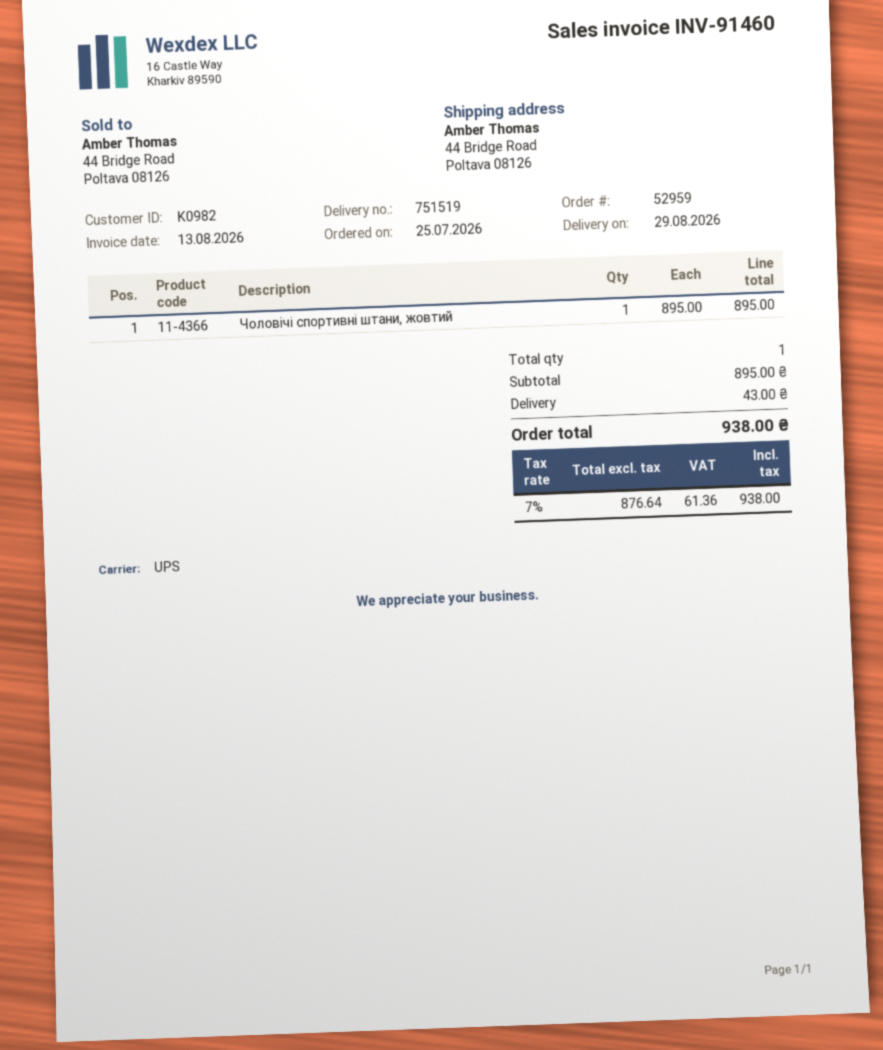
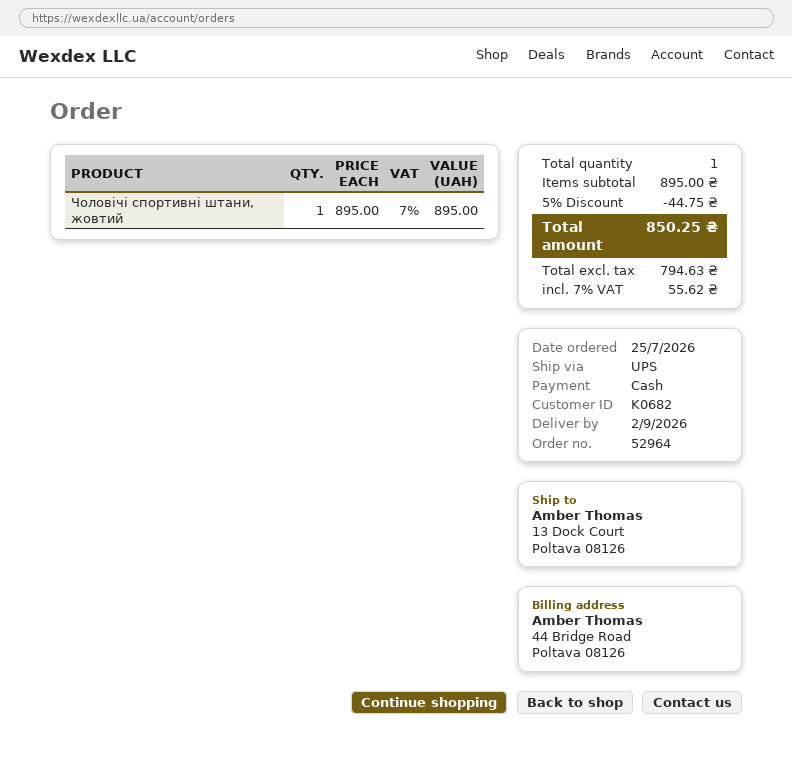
order number: 52959 -> 52964
delivery date: 2026-08-29 -> 2026-09-02
customer number: K0982 -> K0682
ship to: 44 Bridge Road, Poltava 08126 -> 13 Dock Court, Poltava 08126
discount: none -> 5% = 44.75
shipping: 43.00 -> none
net: 876.64 -> 794.63
tax: 7% = 61.36 -> 7% = 55.62
total: 938.00 -> 850.25

